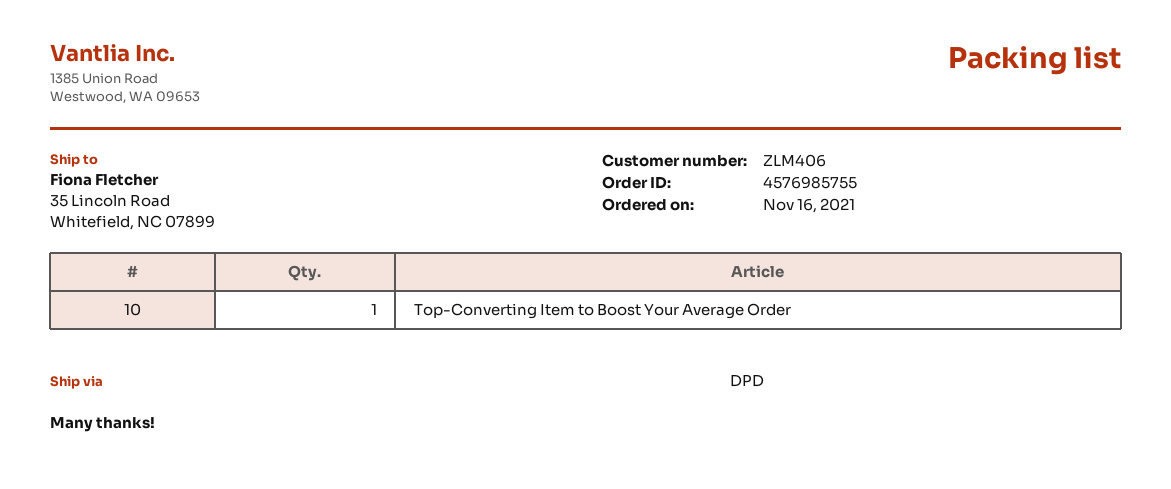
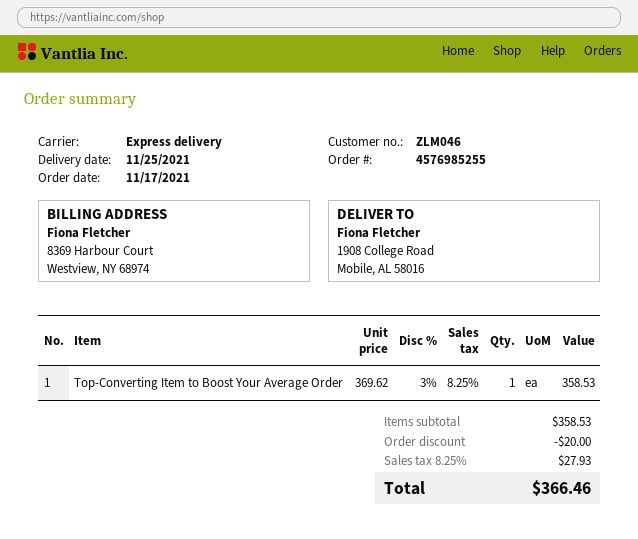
order number: 4576985755 -> 4576985255
order date: 2021-11-16 -> 2021-11-17
customer number: ZLM406 -> ZLM046
shipping method: DPD -> express
ship to: 35 Lincoln Road, Whitefield, NC 07899 -> 1908 College Road, Mobile, AL 58016

